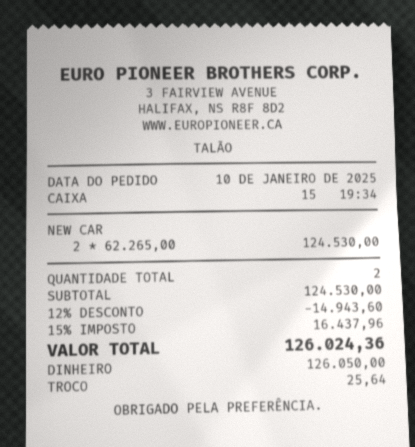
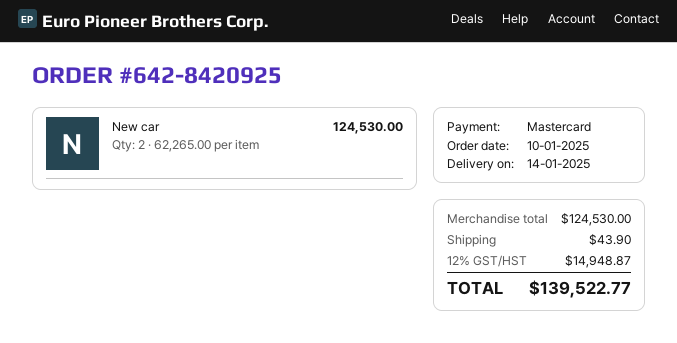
payment method: cash -> Mastercard
discount: 12% = 14943.60 -> none
shipping: none -> 43.90
tax: 15% = 16437.96 -> 12% = 14948.87
total: 126024.36 -> 139522.77

